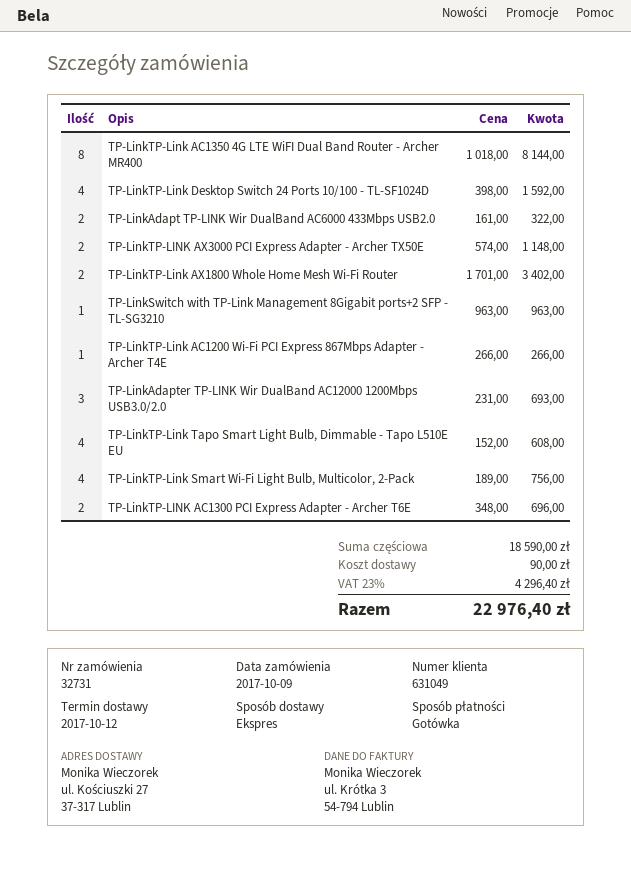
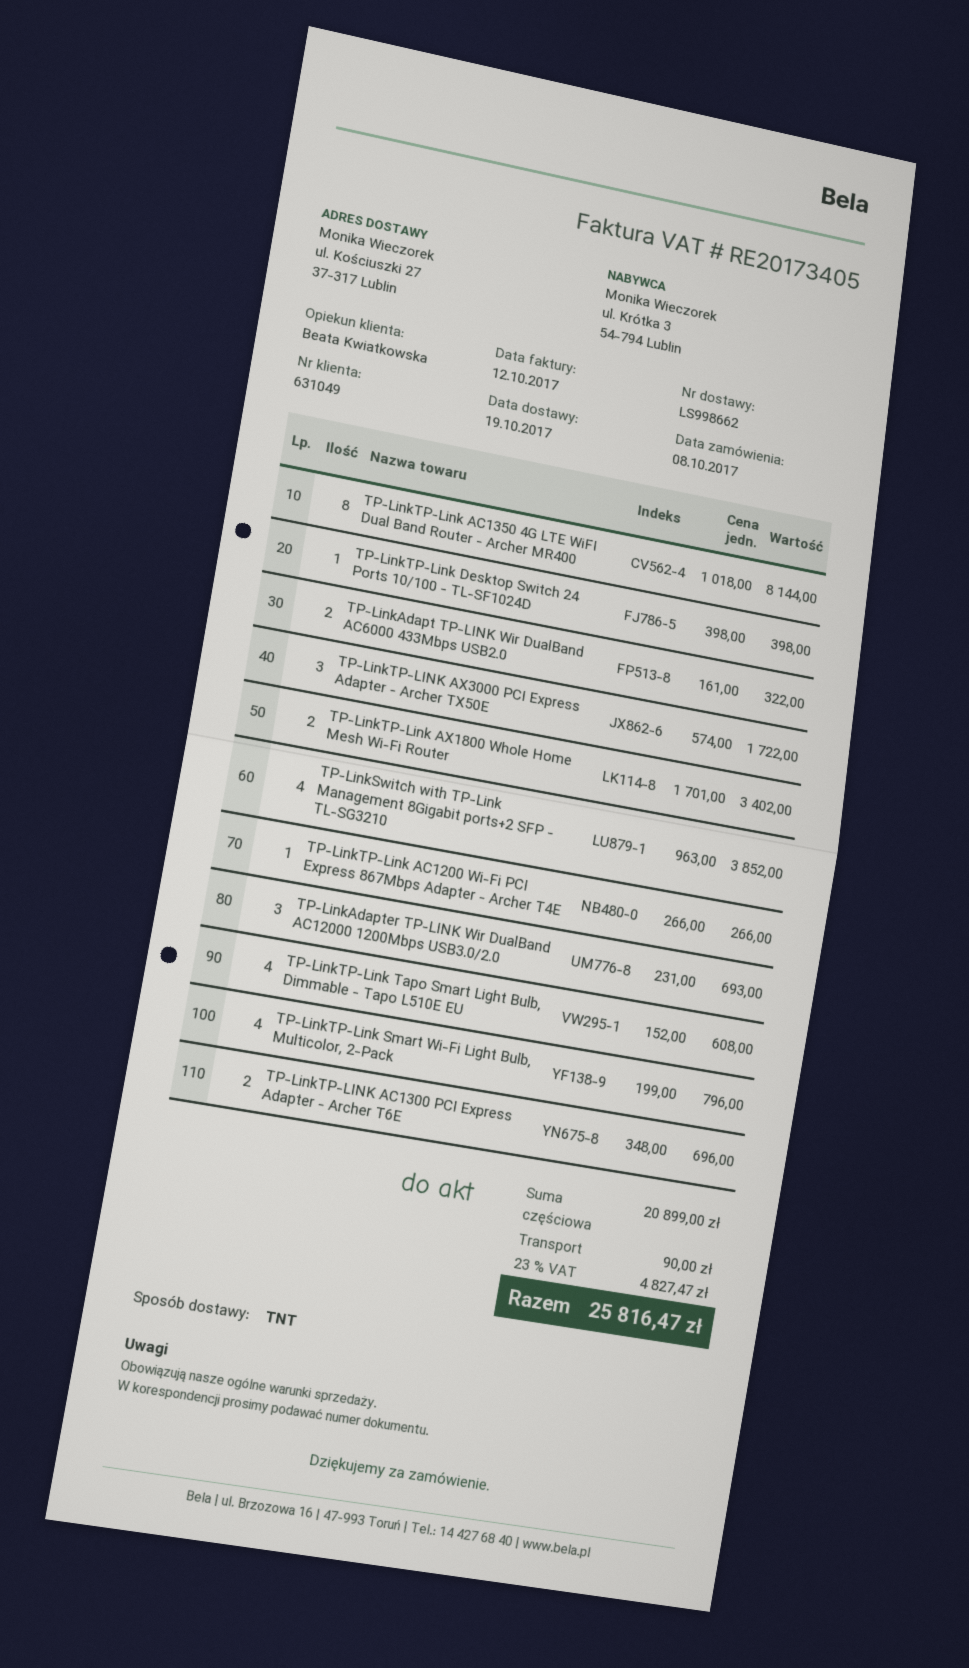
order date: 2017-10-09 -> 2017-10-08
delivery date: 2017-10-12 -> 2017-10-19
shipping method: express -> TNT
TP-LinkTP-Link Desktop Switch 24 Ports 10/100 - TL-SF1024D: 4 x 398.00 = 1592.00 -> 1 x 398.00 = 398.00
TP-LinkTP-LINK AX3000 PCI Express Adapter - Archer TX50E: 2 x 574.00 = 1148.00 -> 3 x 574.00 = 1722.00
TP-LinkSwitch with TP-Link Management 8Gigabit ports+2 SFP - TL-SG3210: 1 x 963.00 = 963.00 -> 4 x 963.00 = 3852.00
TP-LinkTP-Link Smart Wi-Fi Light Bulb, Multicolor, 2-Pack: 4 x 189.00 = 756.00 -> 4 x 199.00 = 796.00
subtotal: 18590.00 -> 20899.00
tax: 23% = 4296.40 -> 23% = 4827.47
total: 22976.40 -> 25816.47

